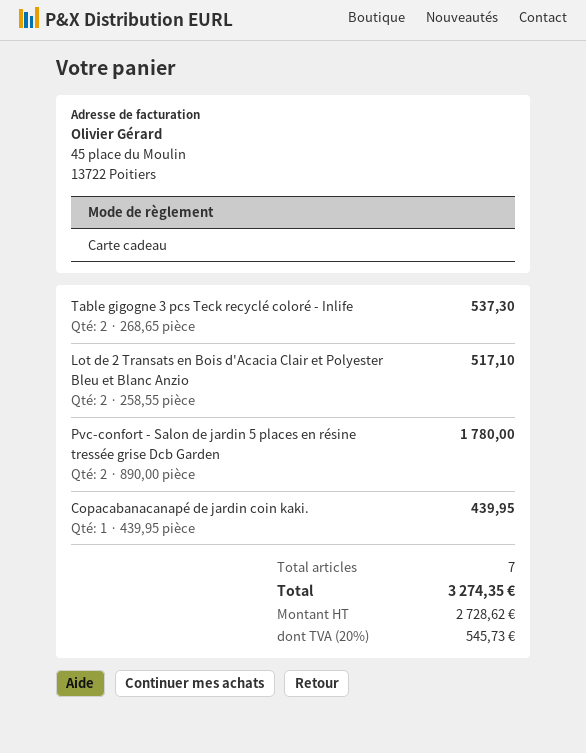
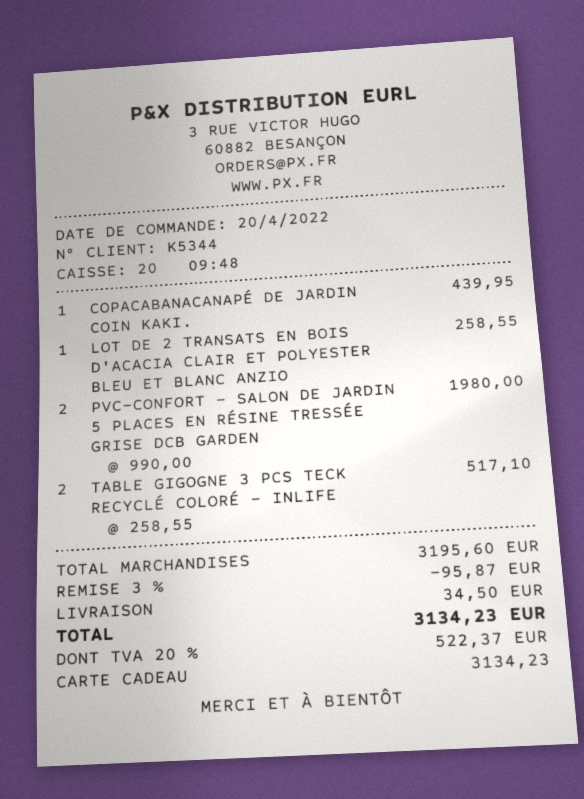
Table gigogne 3 pcs Teck recyclé coloré - Inlife: 2 x 268.65 = 537.30 -> 2 x 258.55 = 517.10
Lot de 2 Transats en Bois d'Acacia Clair et Polyester Bleu et Blanc Anzio: 2 x 258.55 = 517.10 -> 1 x 258.55 = 258.55
Pvc-confort - Salon de jardin 5 places en résine tressée grise Dcb Garden: 2 x 890.00 = 1780.00 -> 2 x 990.00 = 1980.00
discount: none -> 3% = 95.87
shipping: none -> 34.50
tax: 20% = 545.73 -> 20% = 522.37
total: 3274.35 -> 3134.23

